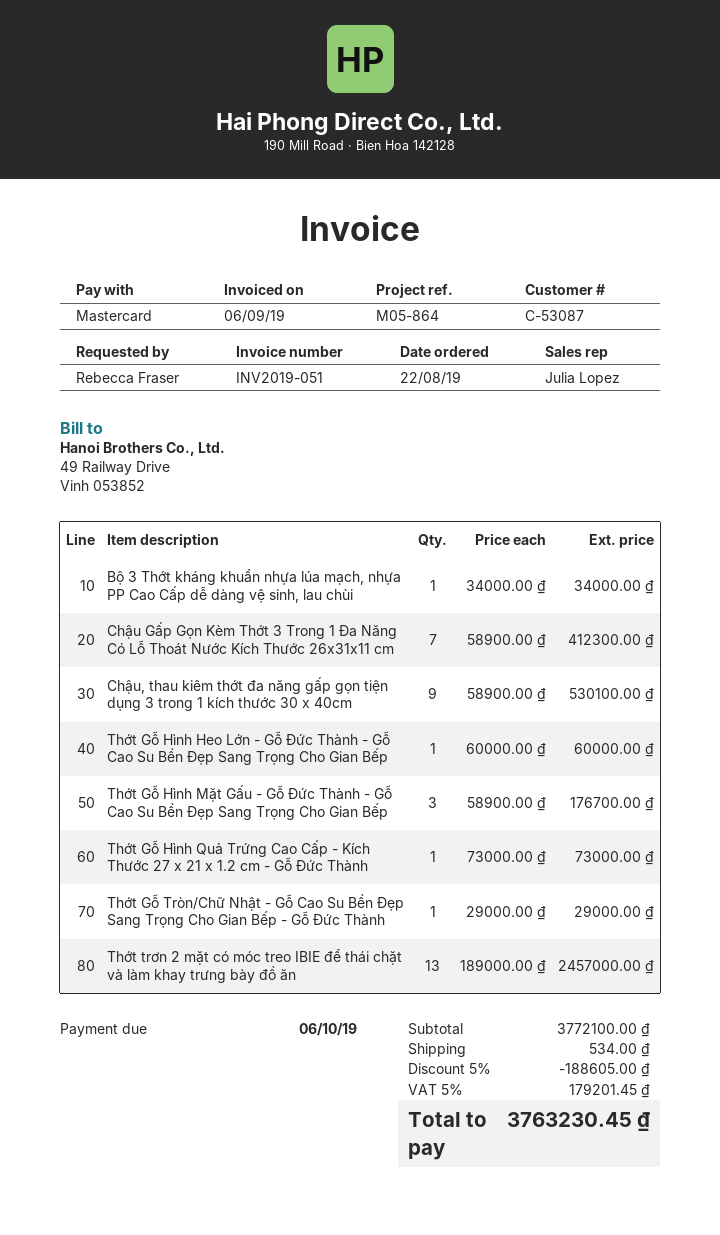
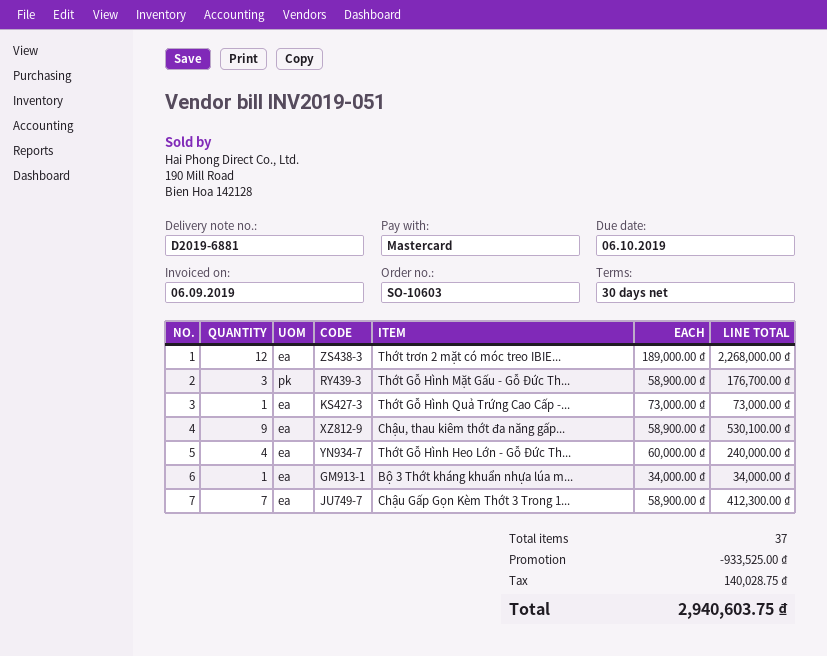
Thớt Gỗ Hình Heo Lớn - Gỗ Đức Thành - Gỗ Cao Su Bền Đẹp Sang Trọng Cho Gian Bếp: 1 x 60000.00 = 60000.00 -> 4 x 60000.00 = 240000.00
Thớt Gỗ Tròn/Chữ Nhật - Gỗ Cao Su Bền Đẹp Sang Trọng Cho Gian Bếp - Gỗ Đức Thành: 1 x 29000.00 = 29000.00 -> none
Thớt trơn 2 mặt có móc treo IBIE để thái chặt và làm khay trưng bày đồ ăn: 13 x 189000.00 = 2457000.00 -> 12 x 189000.00 = 2268000.00
discount: 188605.00 -> 933525.00
shipping: 534.00 -> none
tax: 179201.45 -> 140028.75
total: 3763230.45 -> 2940603.75

